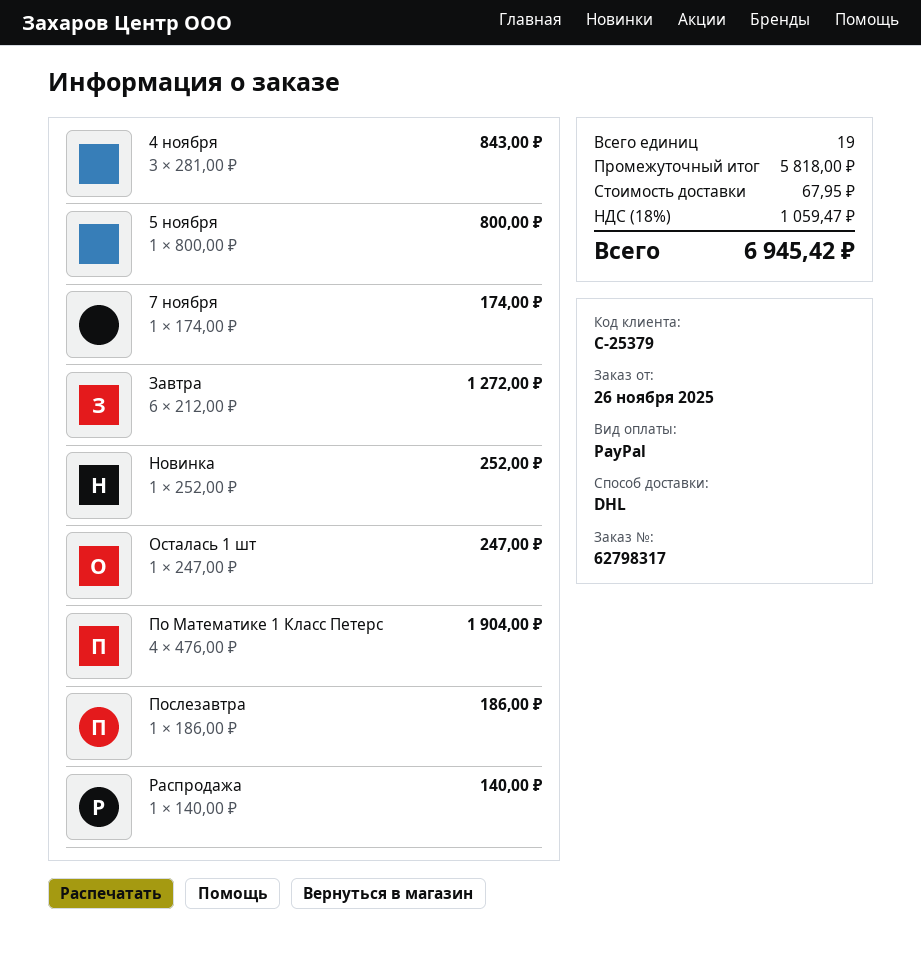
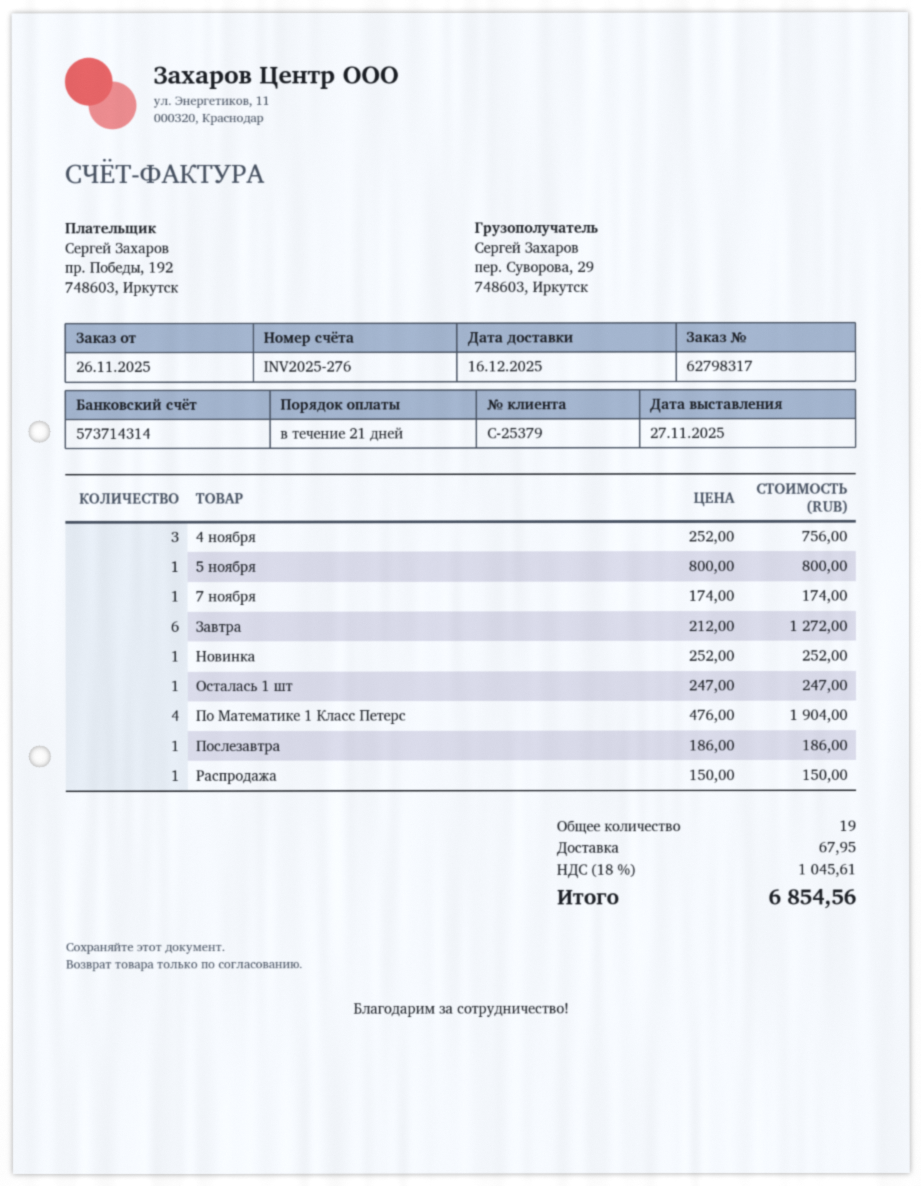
4 ноября: 3 x 281.00 = 843.00 -> 3 x 252.00 = 756.00
Распродажа: 1 x 140.00 = 140.00 -> 1 x 150.00 = 150.00
tax: 18% = 1059.47 -> 18% = 1045.61
total: 6945.42 -> 6854.56

